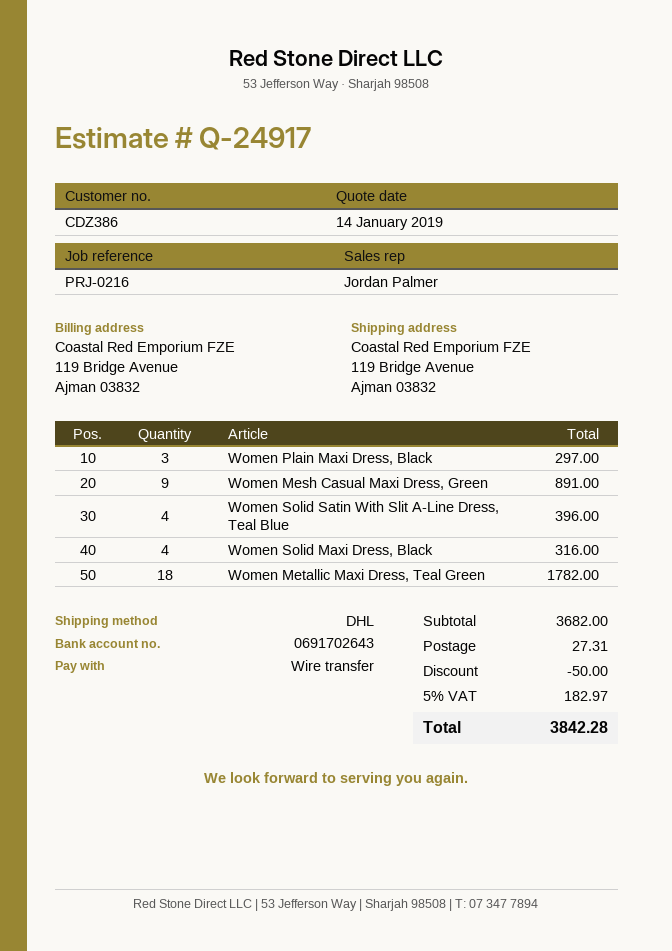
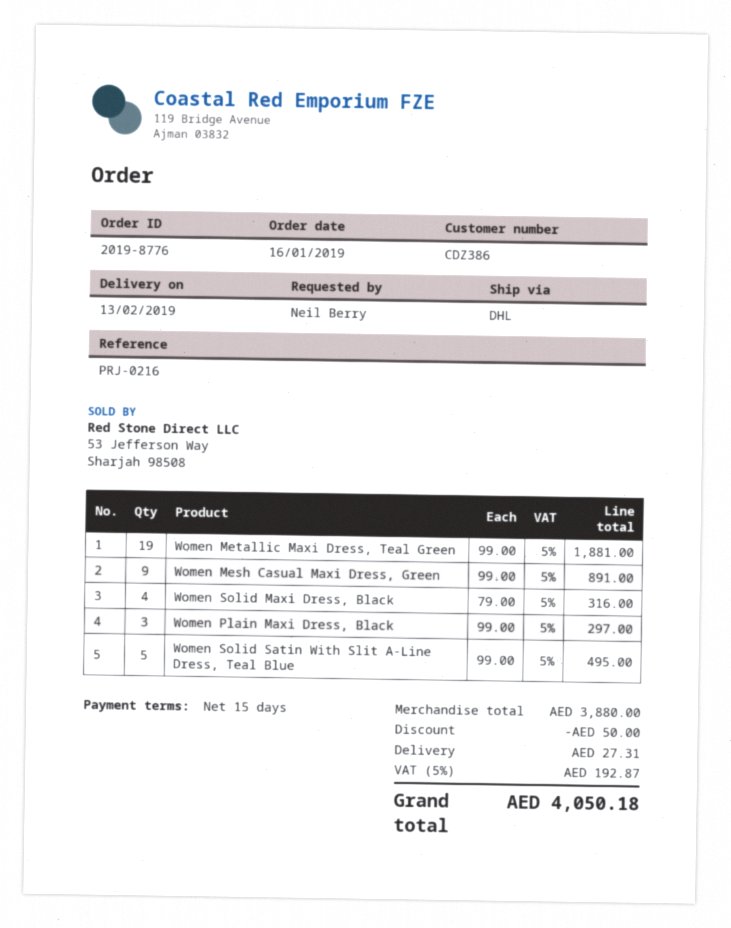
Women Solid Satin With Slit A-Line Dress, Teal Blue: 4 for 396.00 -> 5 for 495.00
Women Metallic Maxi Dress, Teal Green: 18 for 1782.00 -> 19 for 1881.00
subtotal: 3682.00 -> 3880.00
tax: 5% = 182.97 -> 5% = 192.87
total: 3842.28 -> 4050.18

